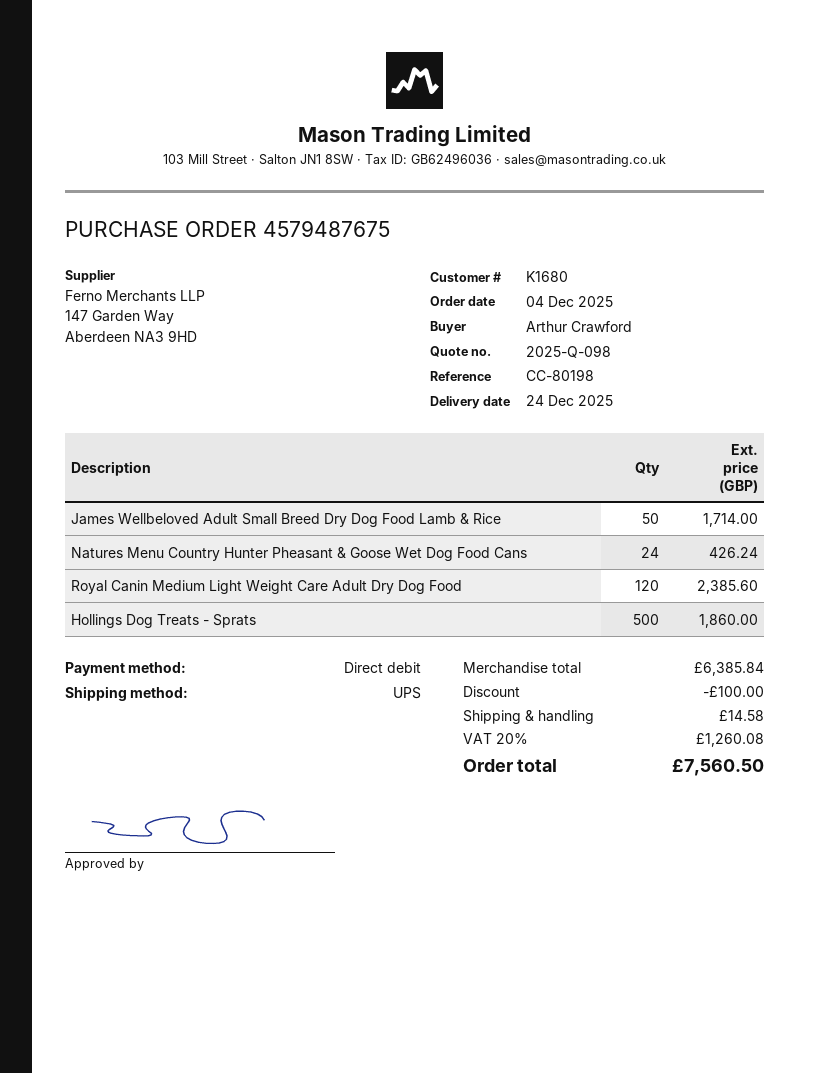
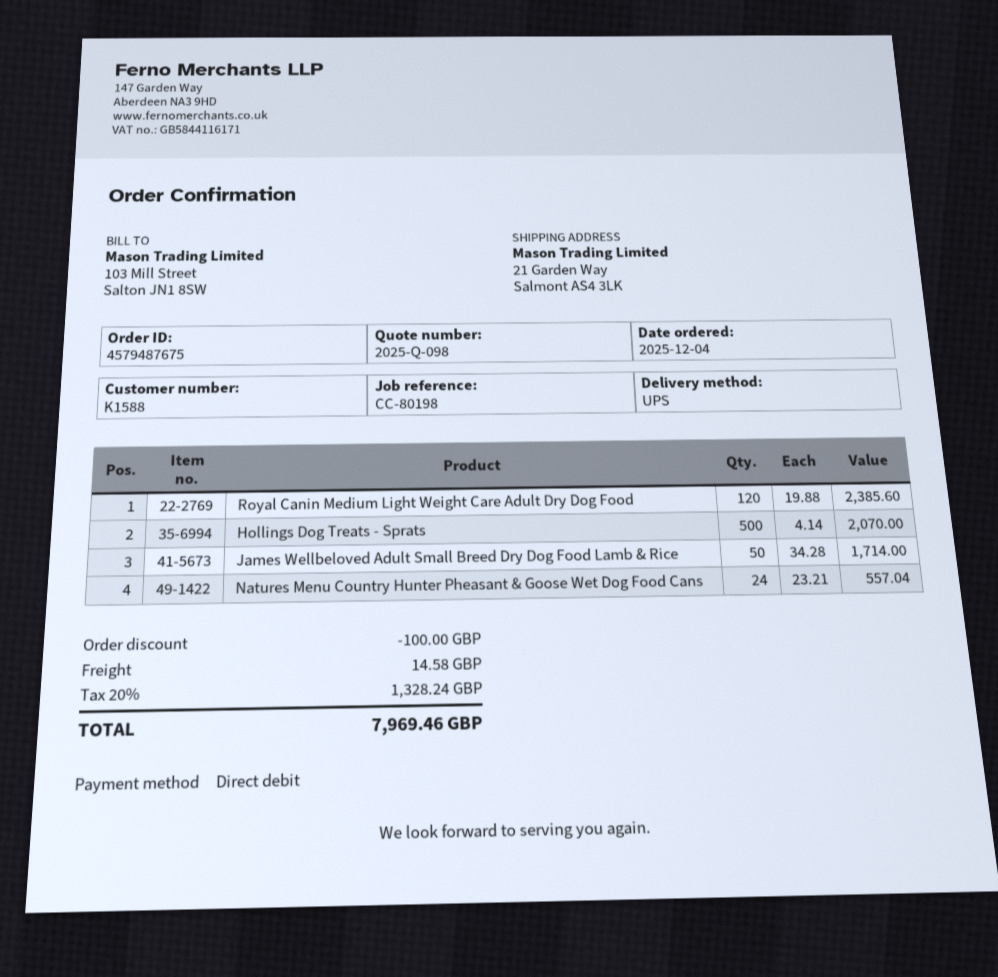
customer number: K1680 -> K1588
Natures Menu Country Hunter Pheasant & Goose Wet Dog Food Cans: 24 for 426.24 -> 24 for 557.04
Hollings Dog Treats - Sprats: 500 for 1860.00 -> 500 for 2070.00
tax: 20% = 1260.08 -> 20% = 1328.24
total: 7560.50 -> 7969.46

